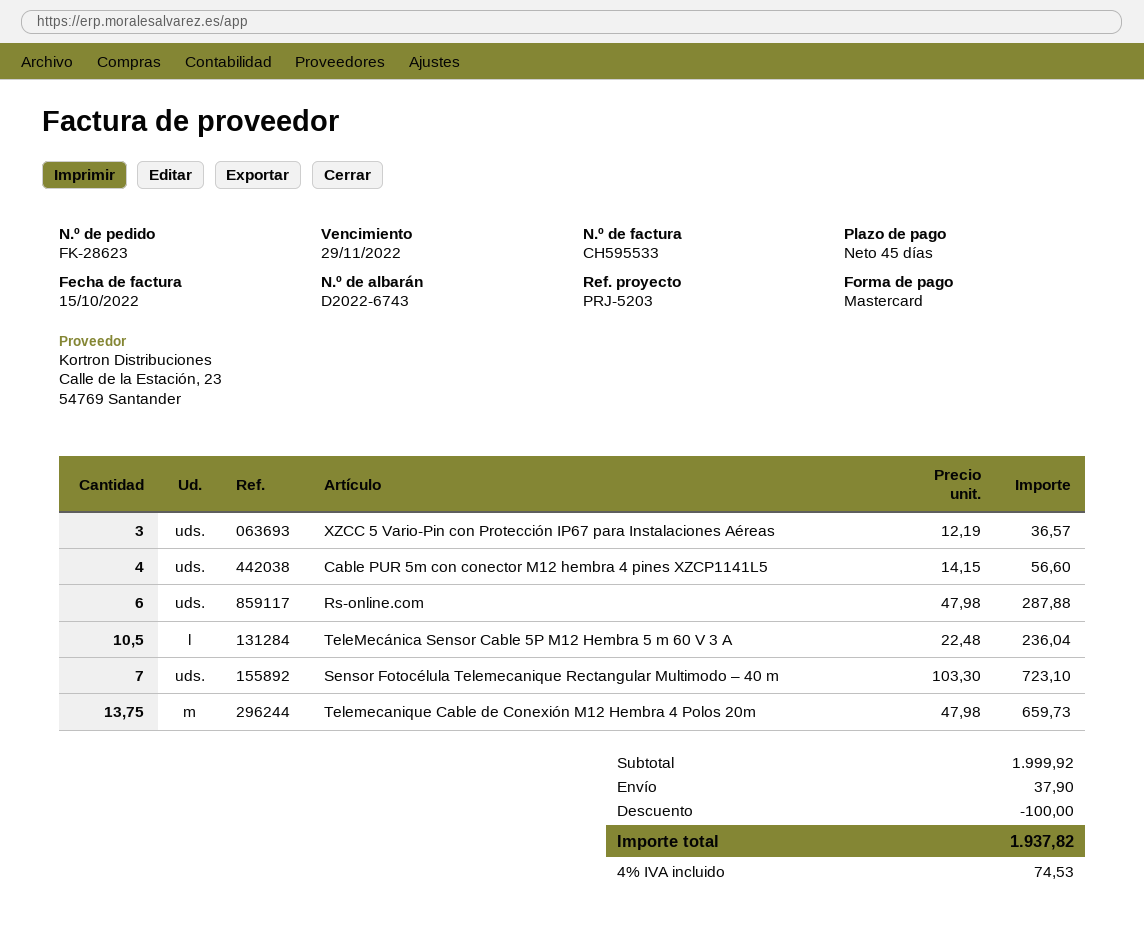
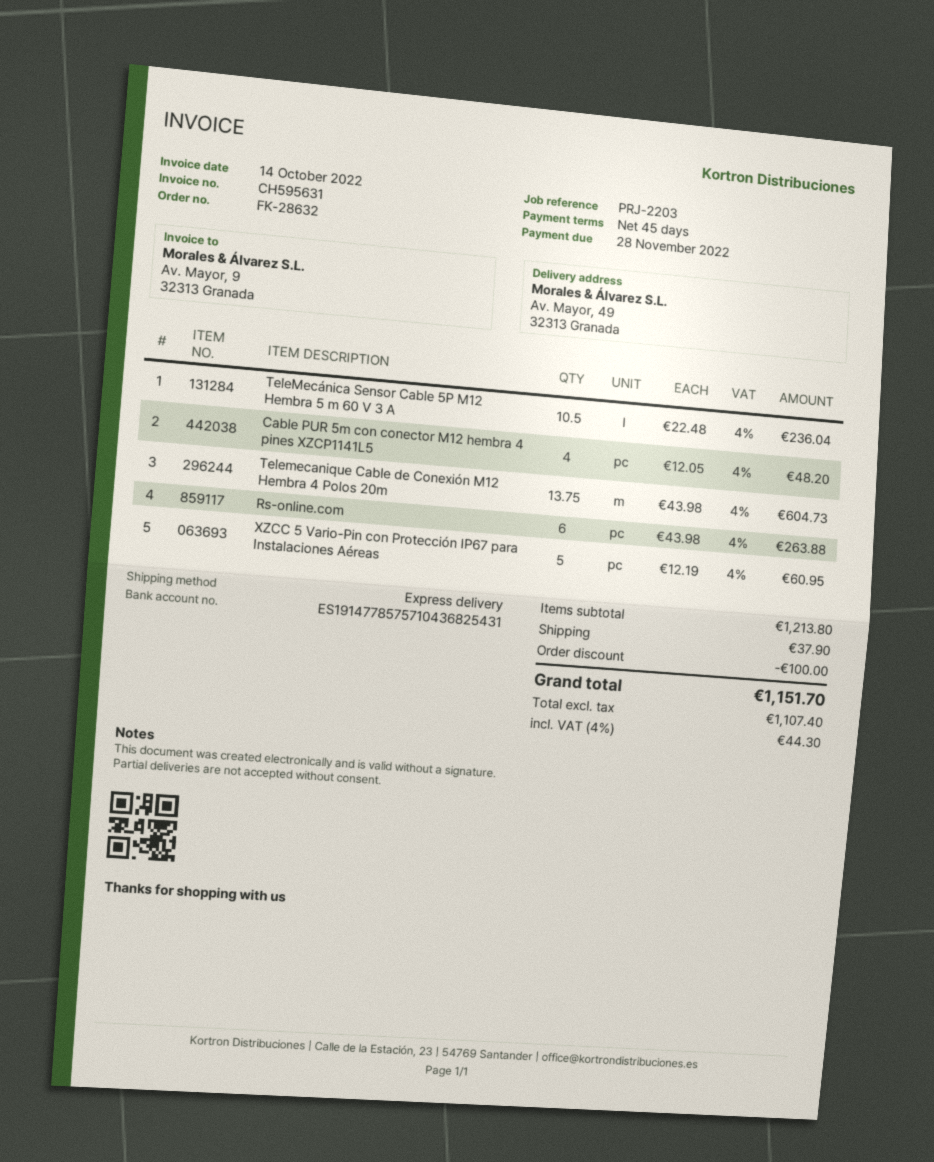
order number: FK-28623 -> FK-28632
invoice number: CH595533 -> CH595631
invoice date: 2022-10-15 -> 2022-10-14
due date: 2022-11-29 -> 2022-11-28
reference: PRJ-5203 -> PRJ-2203
XZCC 5 Vario‑Pin con Protección IP67 para Instalaciones Aéreas: 3 x 12.19 = 36.57 -> 5 x 12.19 = 60.95
Cable PUR 5m con conector M12 hembra 4 pines XZCP1141L5: 4 x 14.15 = 56.60 -> 4 x 12.05 = 48.20
Rs-online.com: 6 x 47.98 = 287.88 -> 6 x 43.98 = 263.88
Sensor Fotocélula Telemecanique Rectangular Multimodo – 40 m: 7 x 103.30 = 723.10 -> none
Telemecanique Cable de Conexión M12 Hembra 4 Polos 20m: 13.75 x 47.98 = 659.73 -> 13.75 x 43.98 = 604.73
subtotal: 1999.92 -> 1213.80
tax: 4% = 74.53 -> 4% = 44.30
total: 1937.82 -> 1151.70

